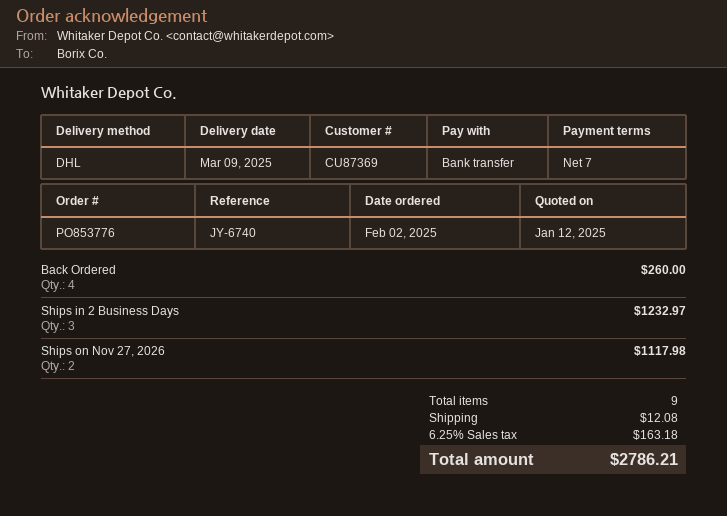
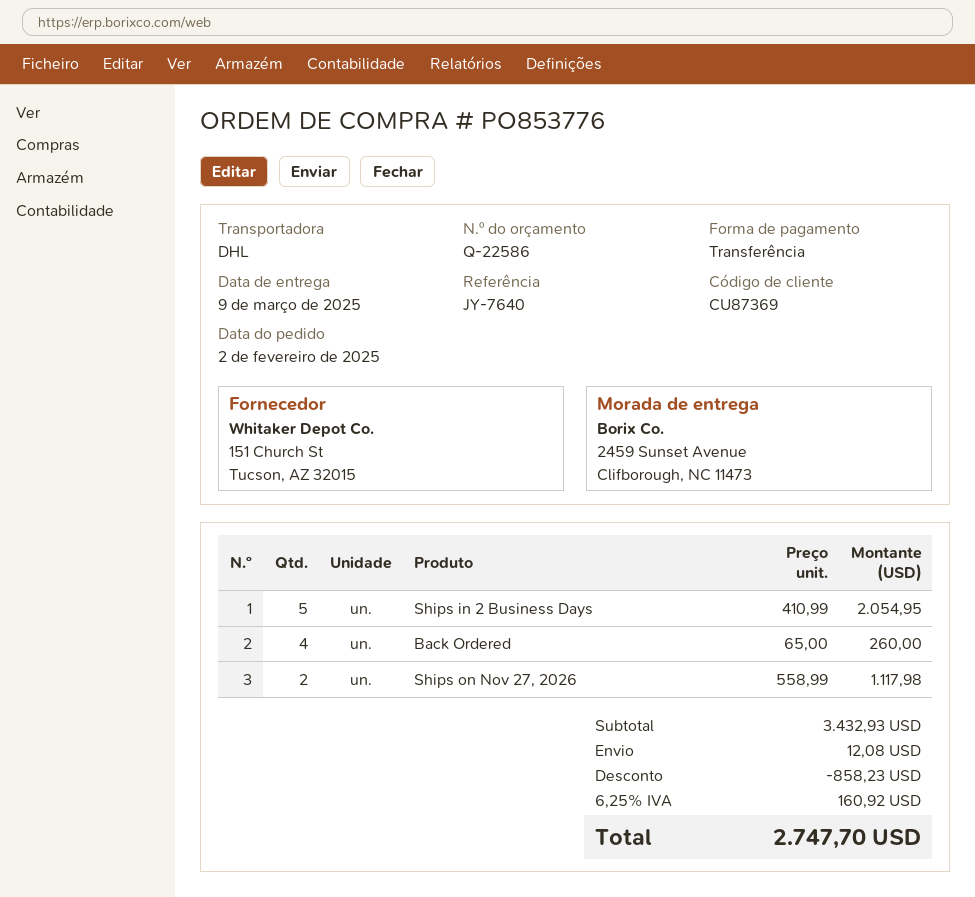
reference: JY-6740 -> JY-7640
Ships in 2 Business Days: 3 for 1232.97 -> 5 for 2054.95
discount: none -> 858.23
tax: 6.25% = 163.18 -> 6.25% = 160.92
total: 2786.21 -> 2747.70

